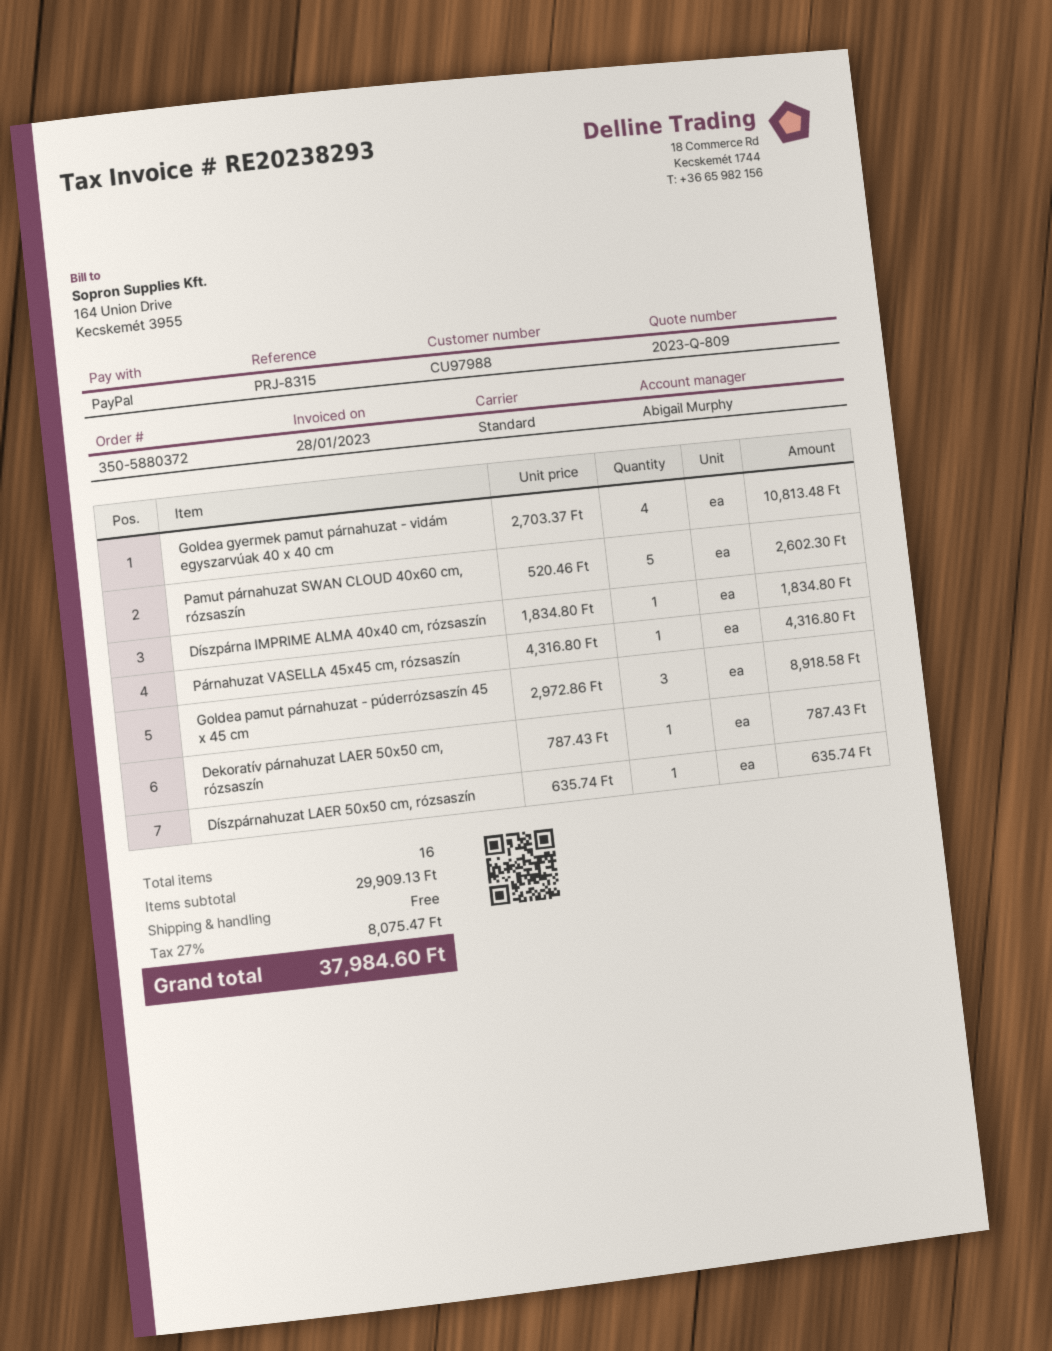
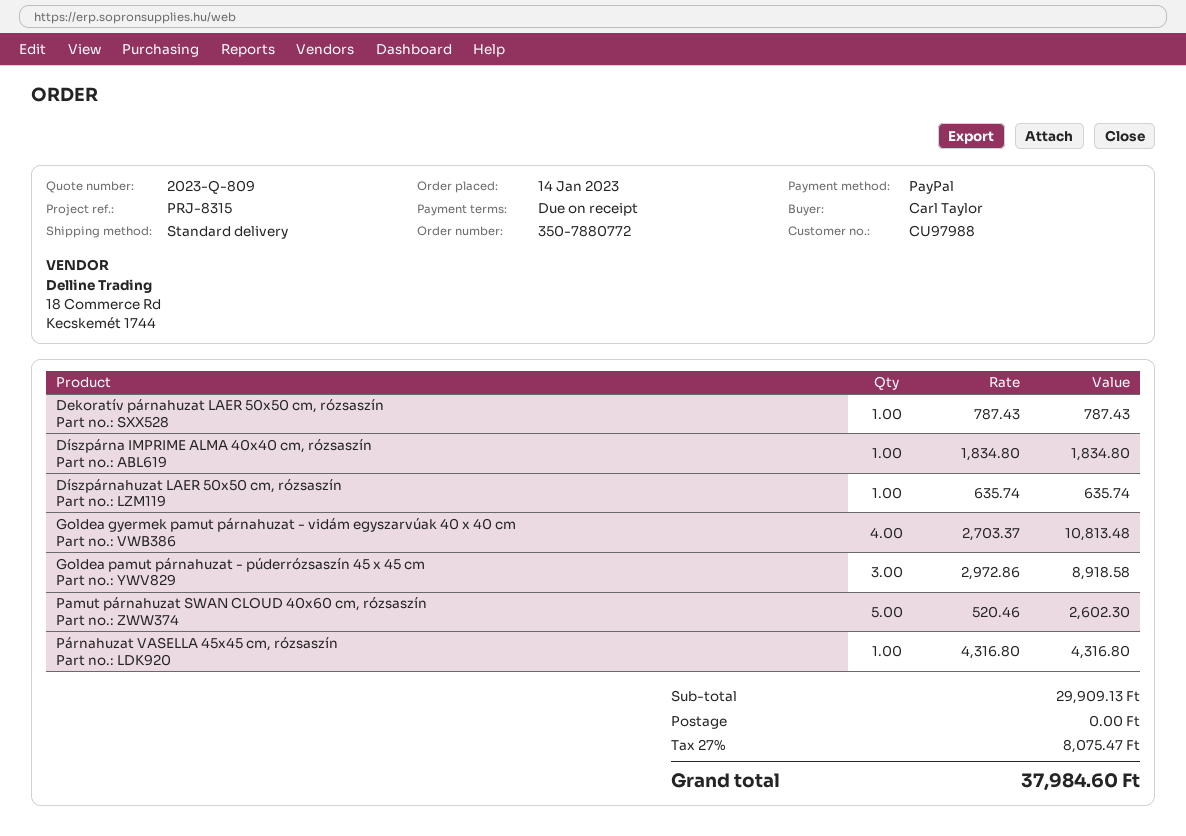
order number: 350-5880372 -> 350-7880772

